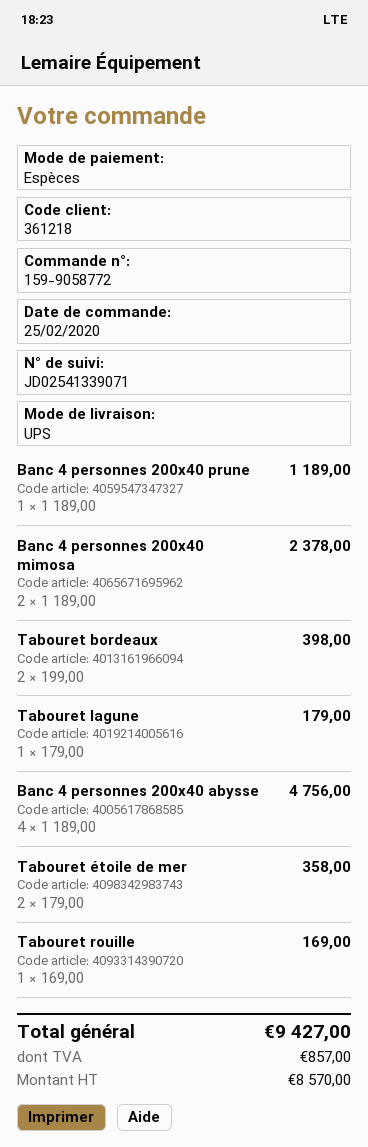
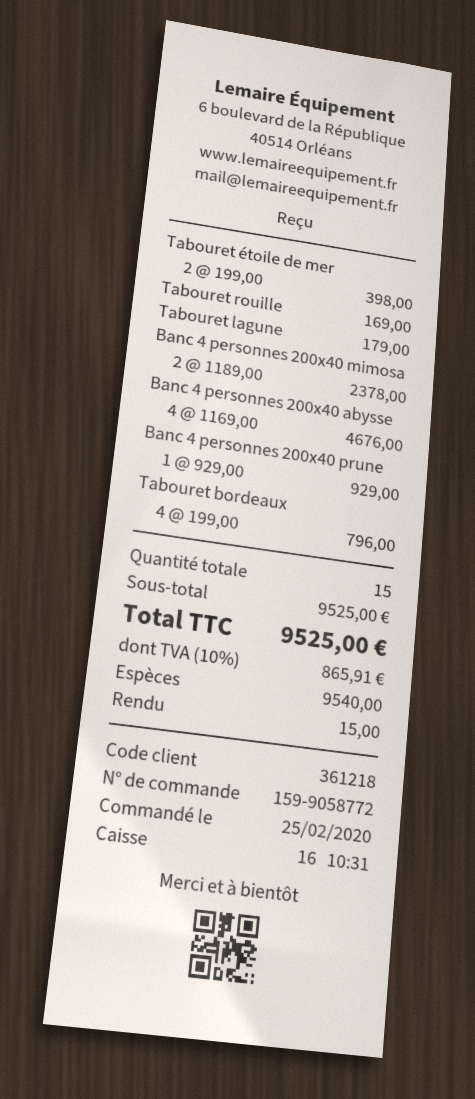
Banc 4 personnes 200x40 prune: 1 x 1189.00 = 1189.00 -> 1 x 929.00 = 929.00
Tabouret bordeaux: 2 x 199.00 = 398.00 -> 4 x 199.00 = 796.00
Banc 4 personnes 200x40 abysse: 4 x 1189.00 = 4756.00 -> 4 x 1169.00 = 4676.00
Tabouret étoile de mer: 2 x 179.00 = 358.00 -> 2 x 199.00 = 398.00
tax: 857.00 -> 865.91
total: 9427.00 -> 9525.00

